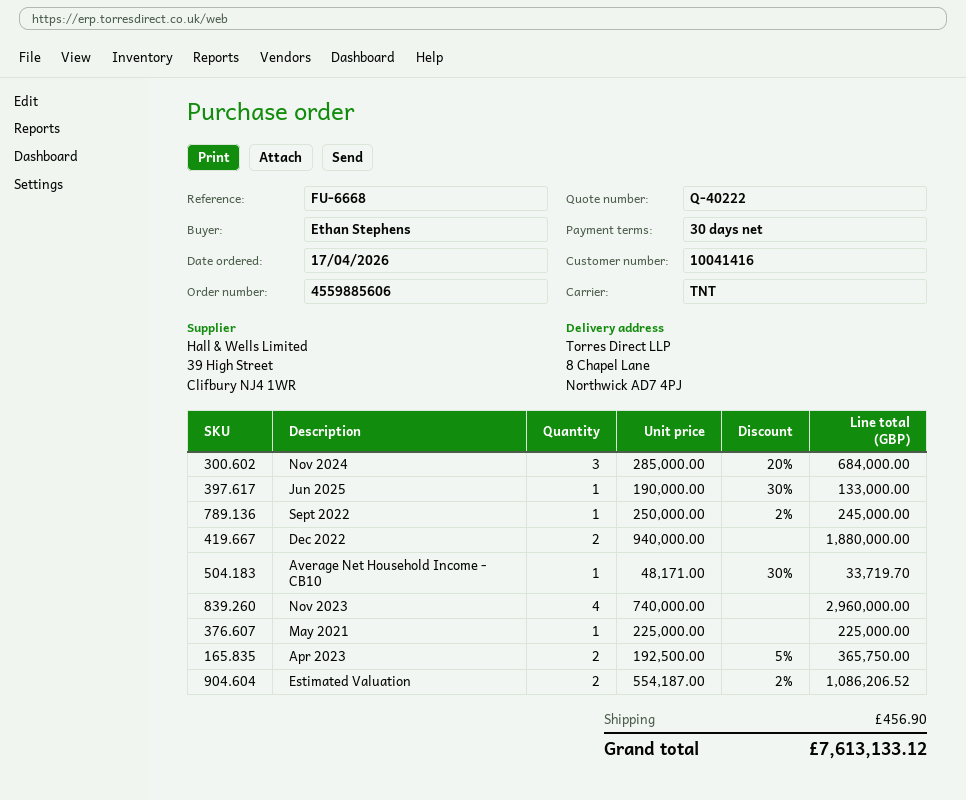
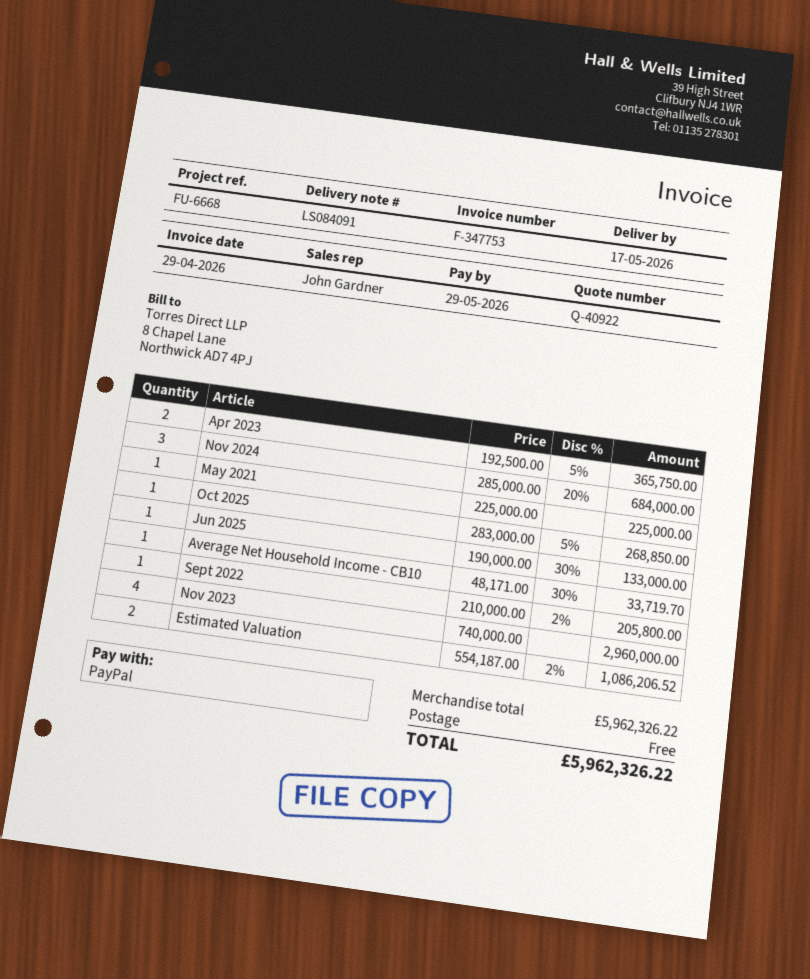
quote number: Q-40222 -> Q-40922
Sept 2022: 1 x 250000.00 - 2% = 245000.00 -> 1 x 210000.00 - 2% = 205800.00
Dec 2022: 2 x 940000.00 = 1880000.00 -> none
Oct 2025: none -> 1 x 283000.00 - 5% = 268850.00
shipping: 456.90 -> 0.00
total: 7613133.12 -> 5962326.22

